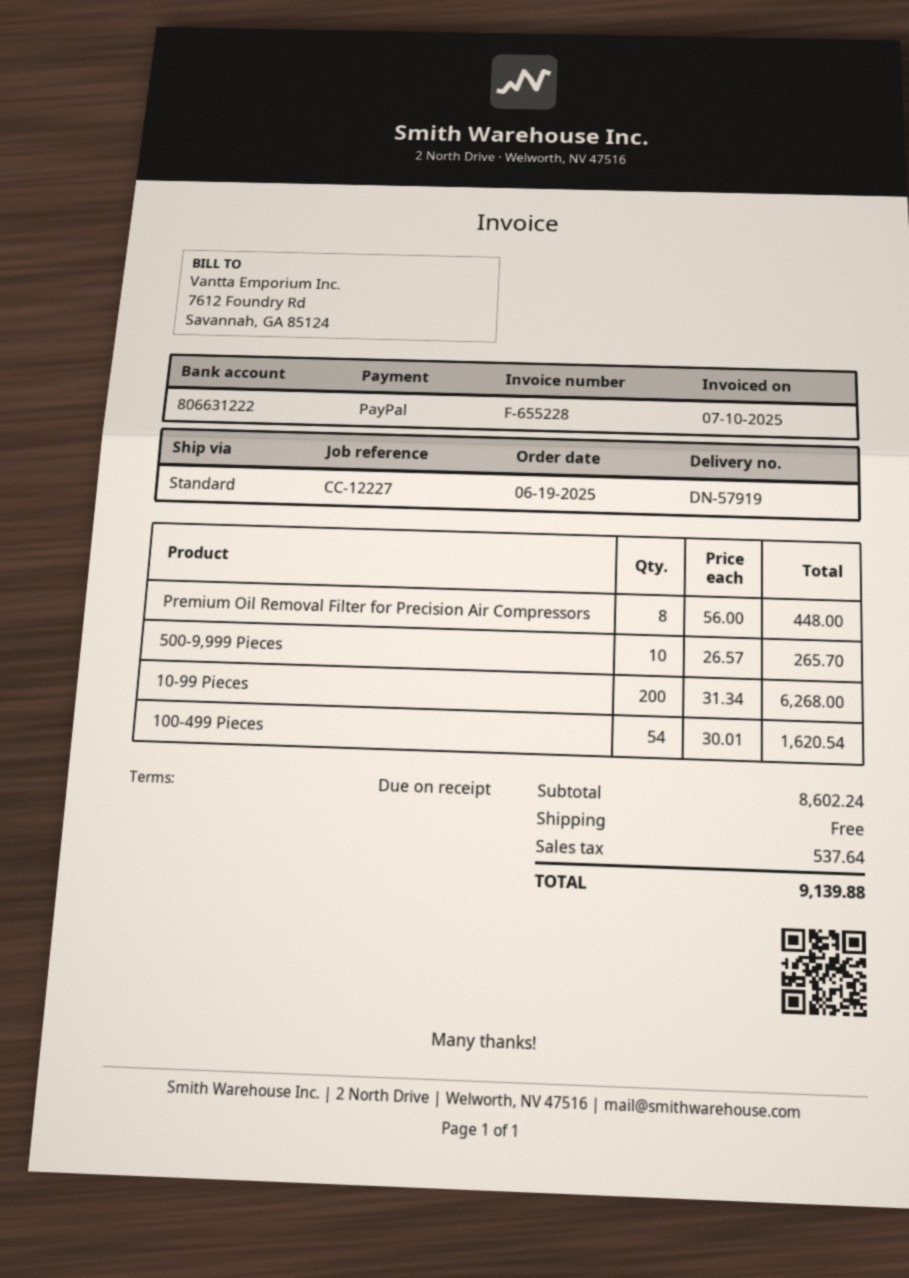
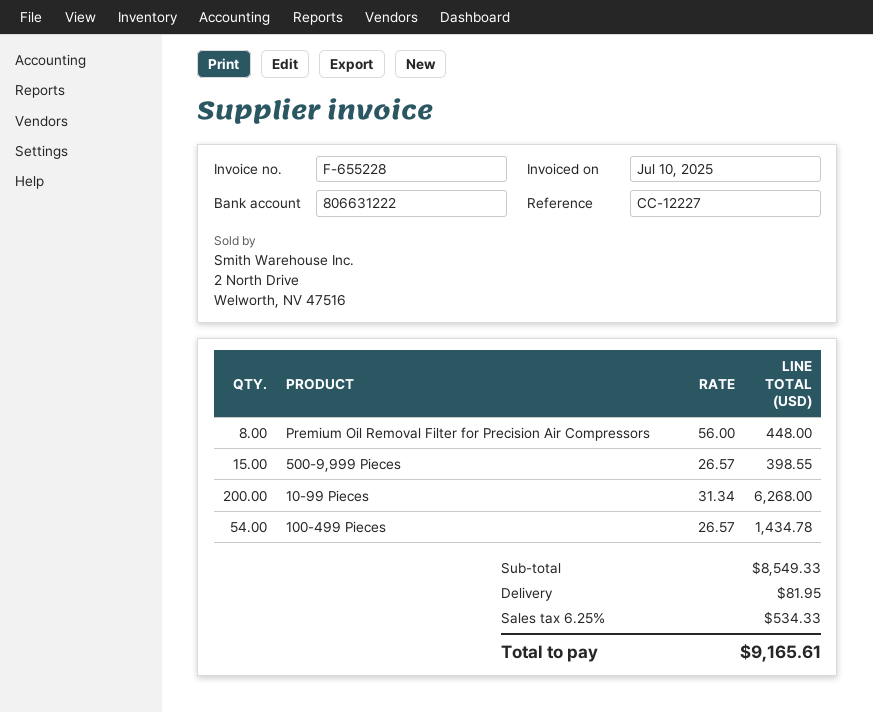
500-9,999 Pieces: 10 x 26.57 = 265.70 -> 15 x 26.57 = 398.55
100-499 Pieces: 54 x 30.01 = 1620.54 -> 54 x 26.57 = 1434.78
subtotal: 8602.24 -> 8549.33
shipping: 0.00 -> 81.95
tax: 537.64 -> 534.33
total: 9139.88 -> 9165.61

